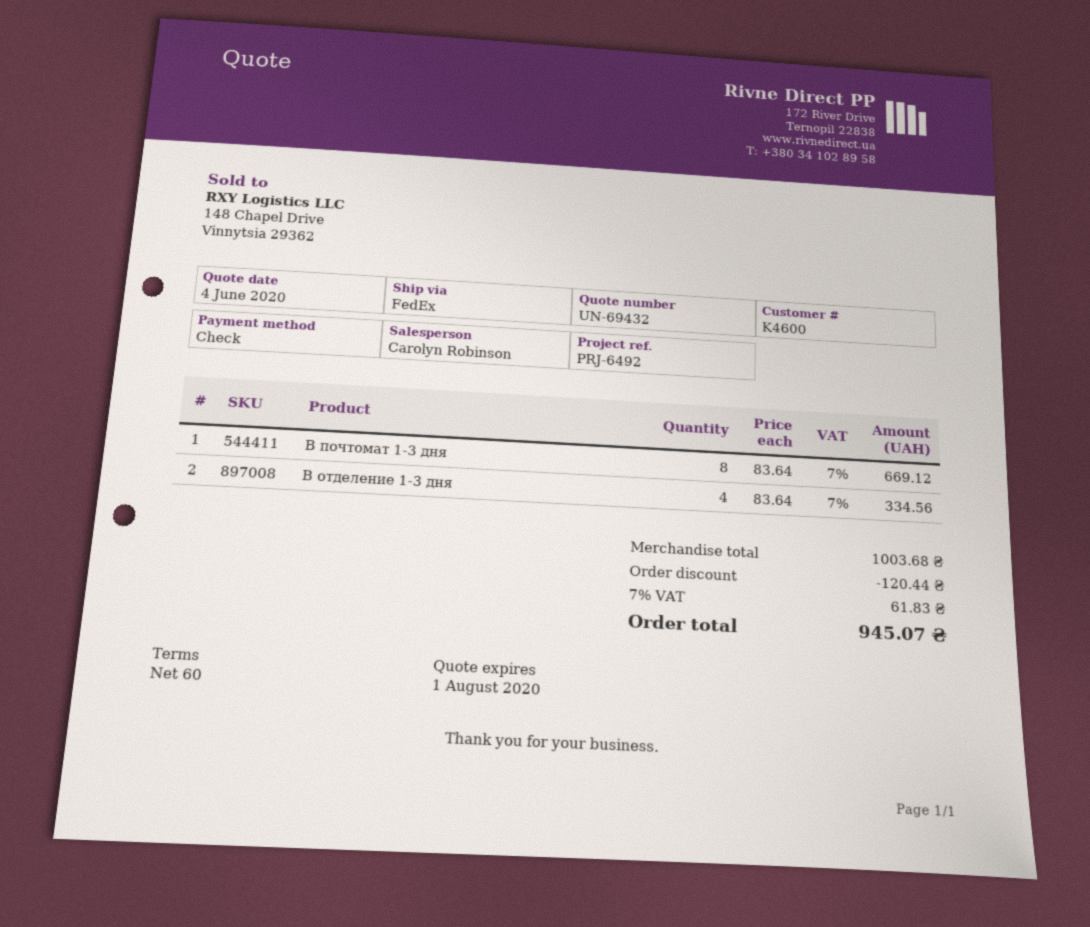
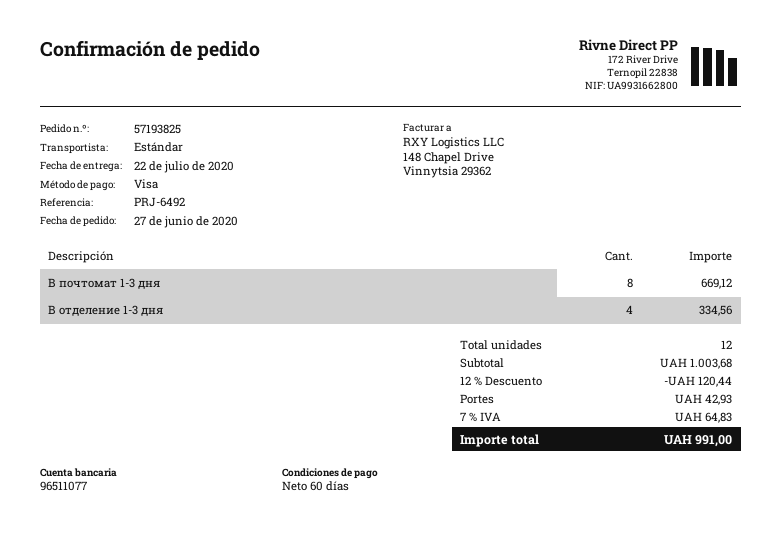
payment method: cheque -> Visa
shipping method: FedEx -> standard
shipping: none -> 42.93
tax: 7% = 61.83 -> 7% = 64.83
total: 945.07 -> 991.00

